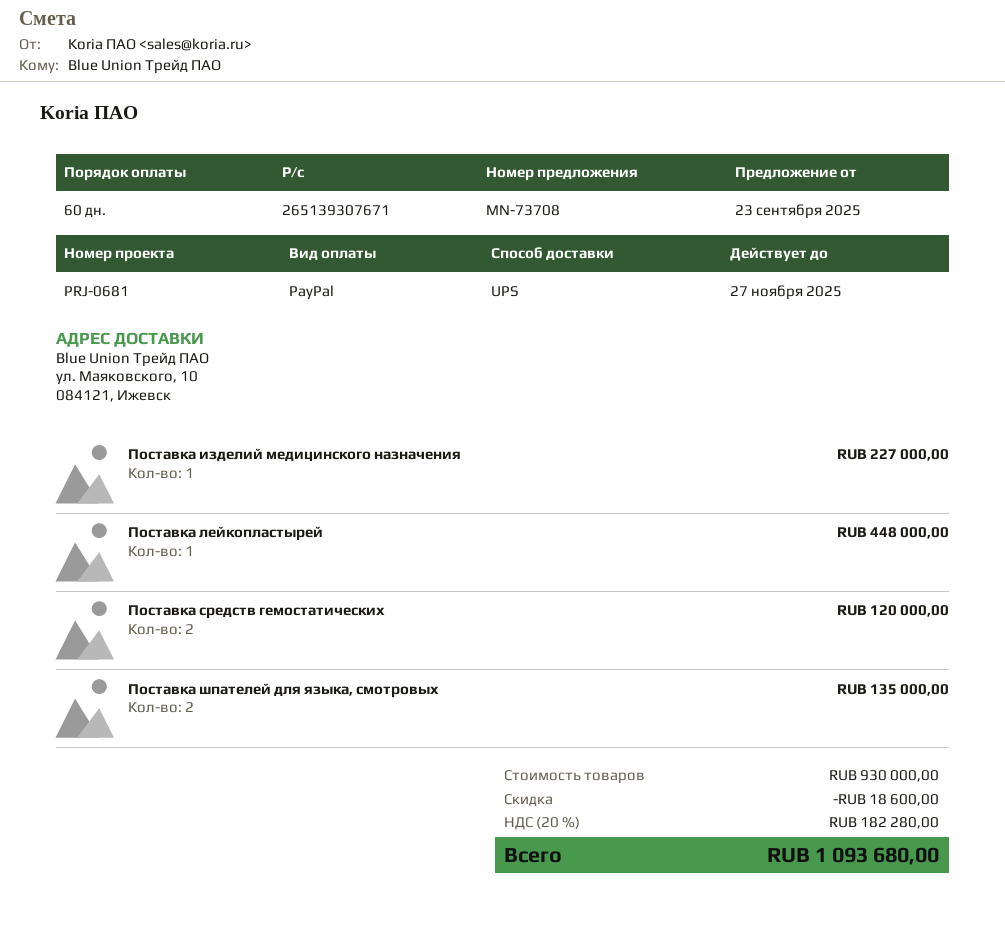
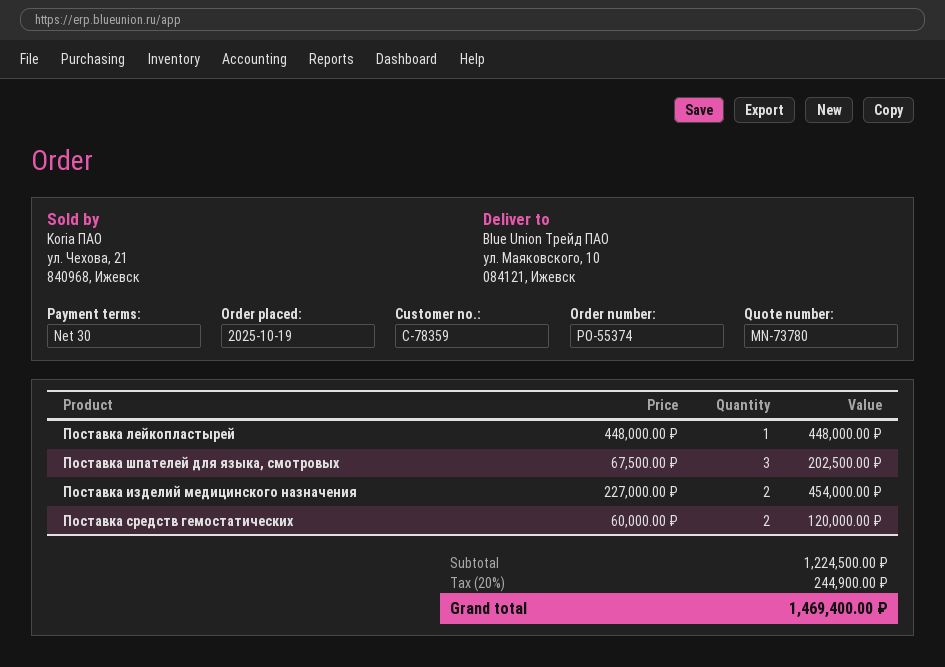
quote number: MN-73708 -> MN-73780
payment terms: 60 days -> 30 days
Поставка изделий медицинского назначения: 1 for 227000.00 -> 2 for 454000.00
Поставка шпателей для языка, смотровых: 2 for 135000.00 -> 3 for 202500.00
subtotal: 930000.00 -> 1224500.00
discount: 18600.00 -> none
tax: 20% = 182280.00 -> 20% = 244900.00
total: 1093680.00 -> 1469400.00

